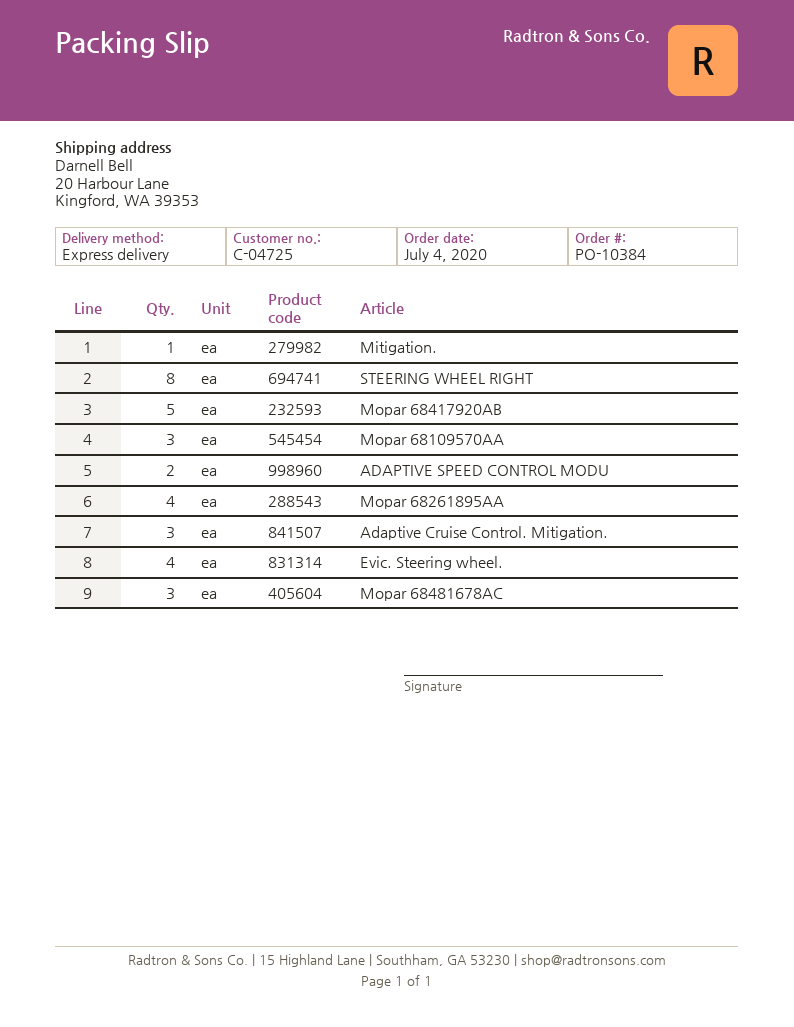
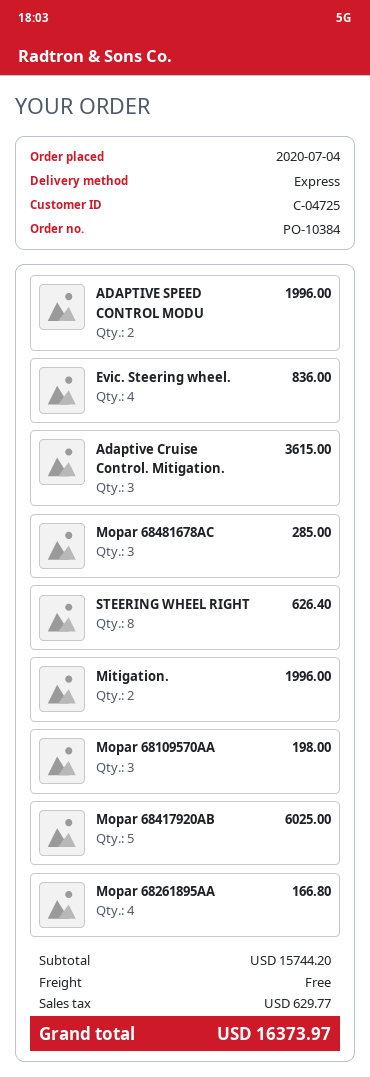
Mitigation.: 1 -> 2

